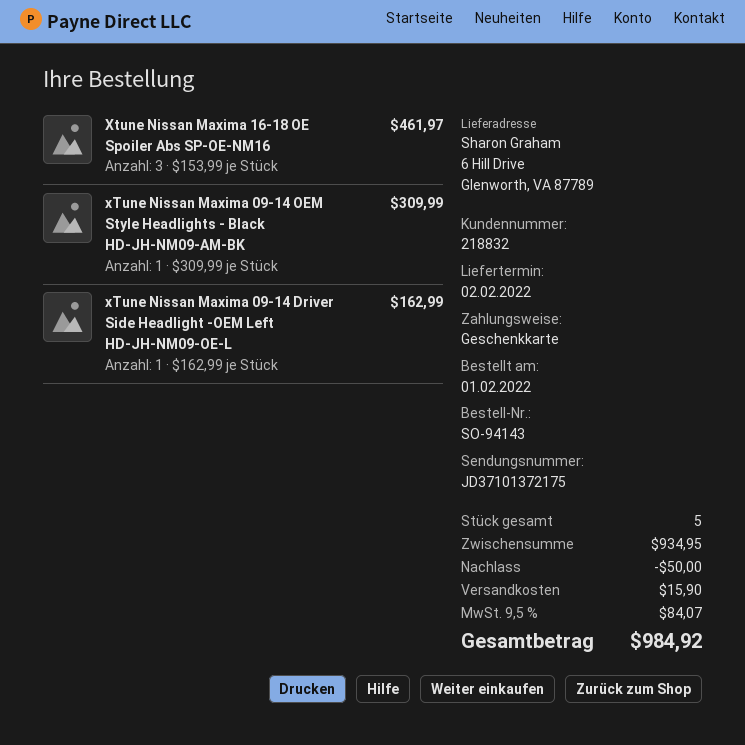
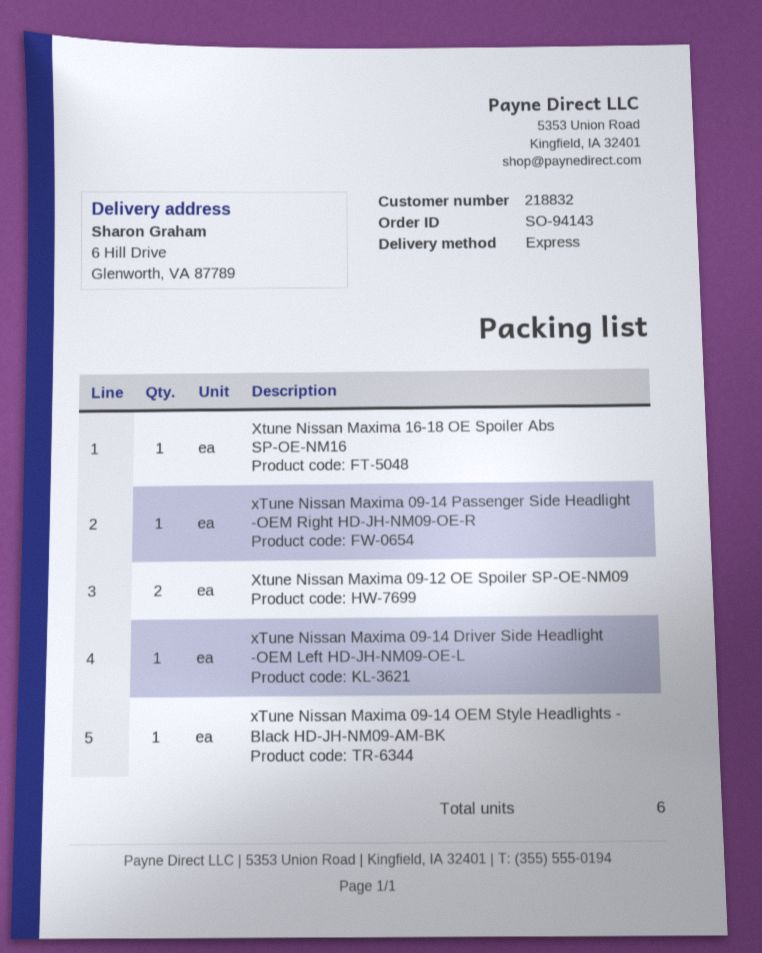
Xtune Nissan Maxima 16-18 OE Spoiler Abs SP-OE-NM16: 3 -> 1
xTune Nissan Maxima 09-14 Passenger Side Headlight -OEM Right HD-JH-NM09-OE-R: none -> 1
Xtune Nissan Maxima 09-12 OE Spoiler SP-OE-NM09: none -> 2
total quantity: 5 -> 6

